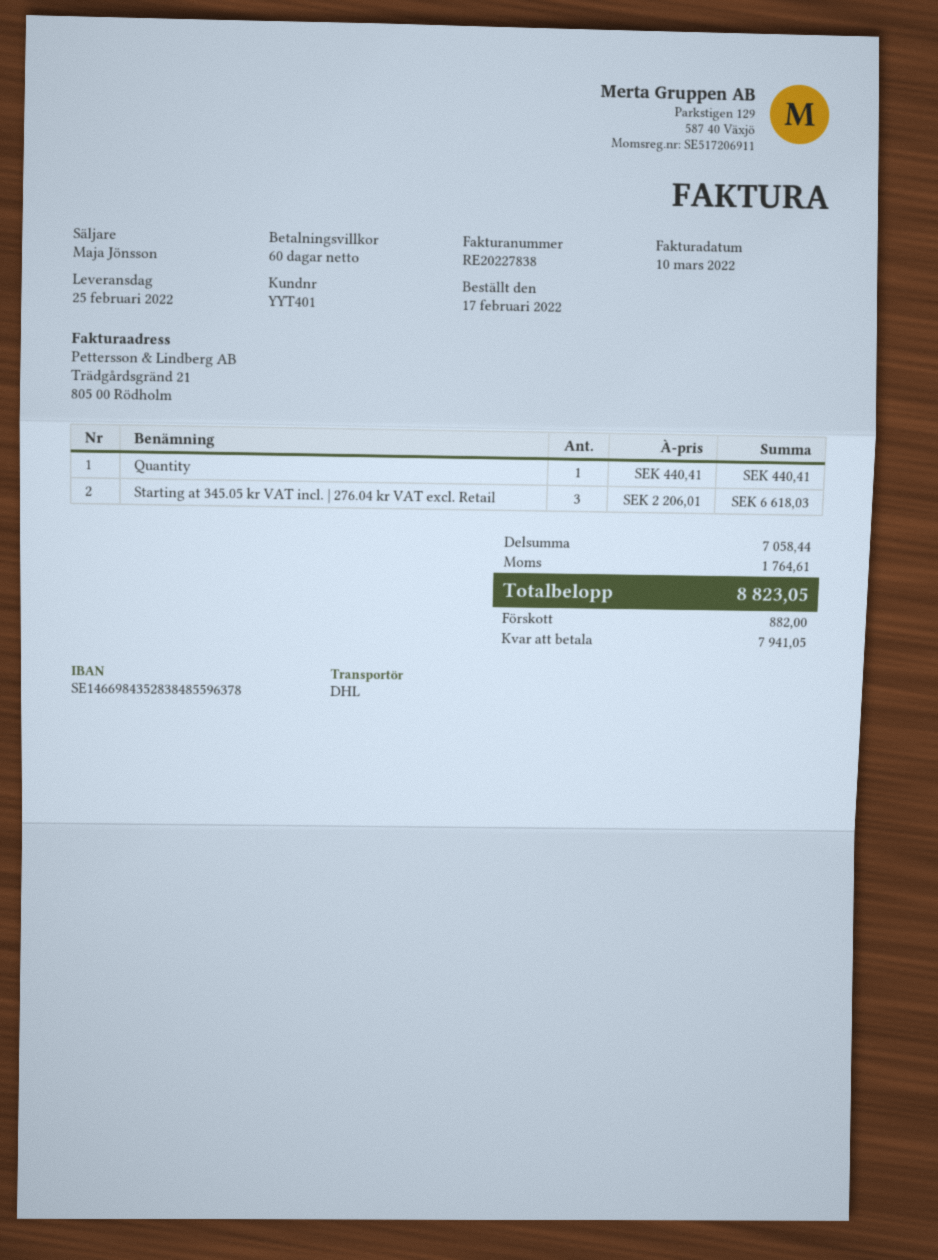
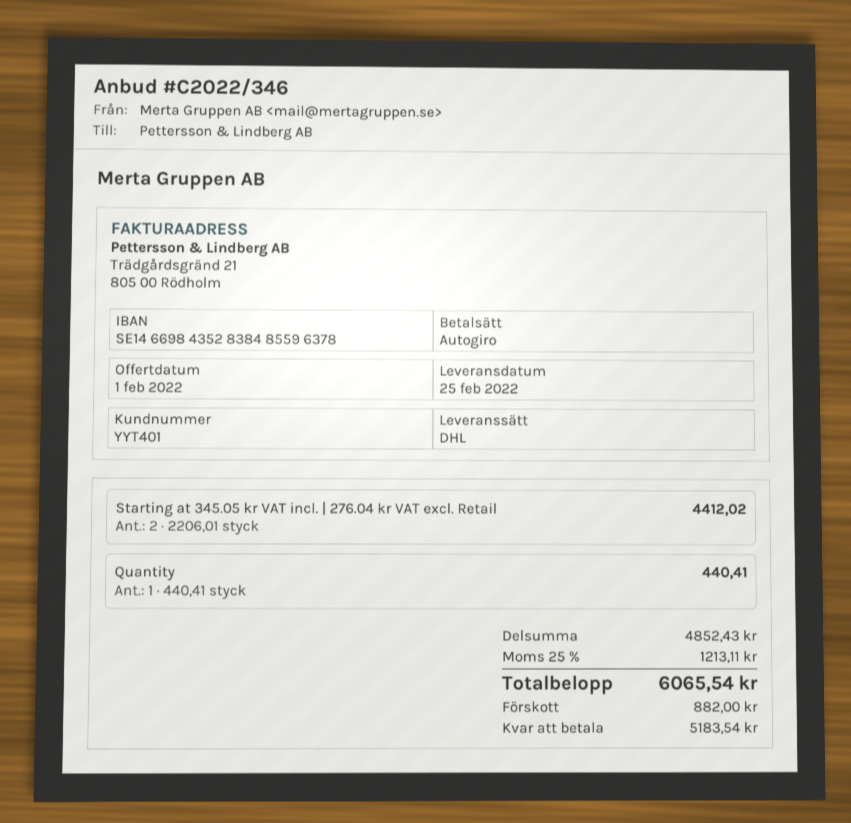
Starting at 345.05 kr VAT incl. | 276.04 kr VAT excl. Retail: 3 x 2206.01 = 6618.03 -> 2 x 2206.01 = 4412.02
subtotal: 7058.44 -> 4852.43
tax: 1764.61 -> 1213.11
total: 8823.05 -> 6065.54
balance: 7941.05 -> 5183.54

